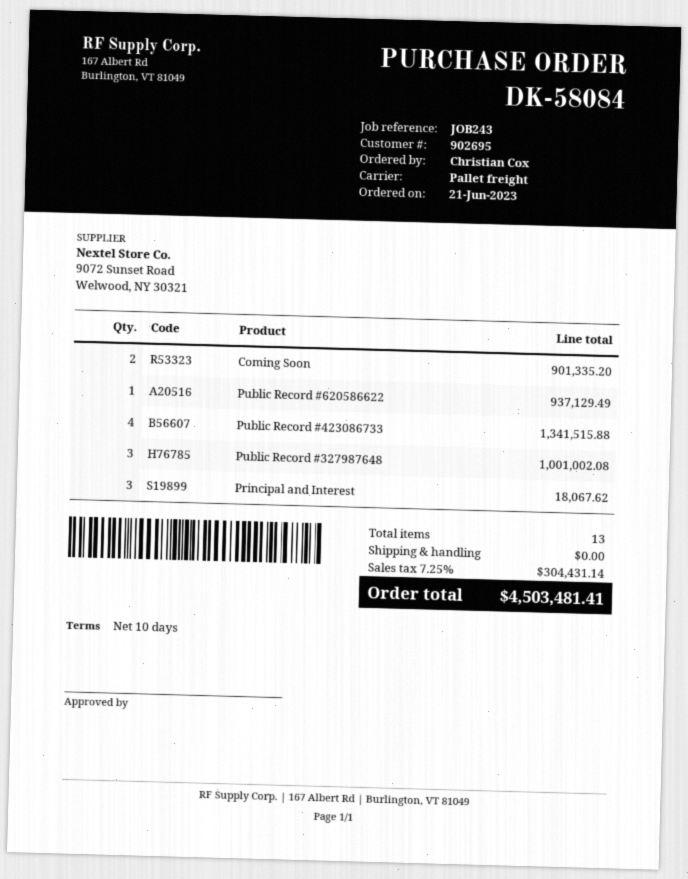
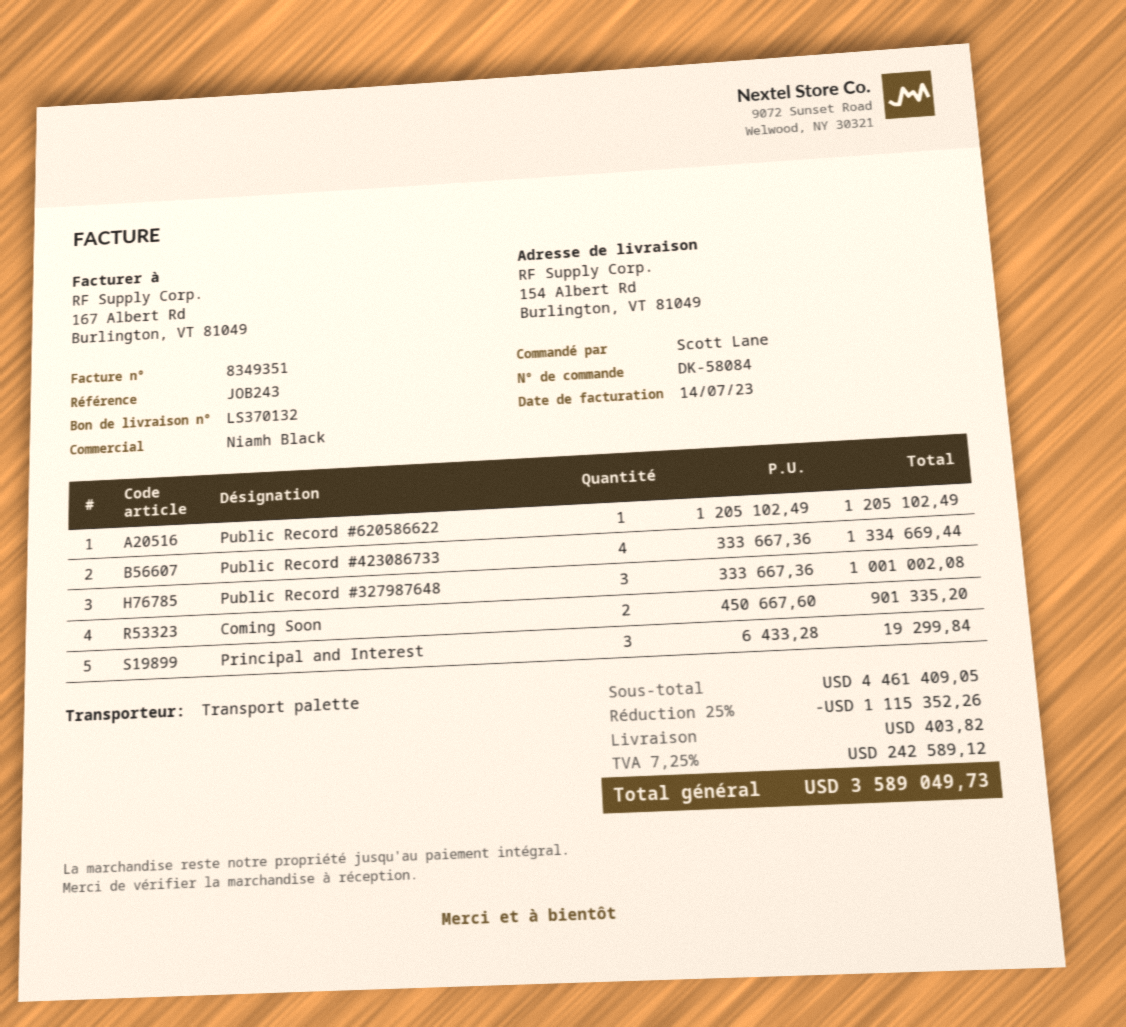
ordered by: Christian Cox -> Scott Lane
Public Record #620586622: 1 for 937129.49 -> 1 for 1205102.49
Public Record #423086733: 4 for 1341515.88 -> 4 for 1334669.44
Principal and Interest: 3 for 18067.62 -> 3 for 19299.84
discount: none -> 25% = 1115352.26
shipping: 0.00 -> 403.82
tax: 7.25% = 304431.14 -> 7.25% = 242589.12
total: 4503481.41 -> 3589049.73

